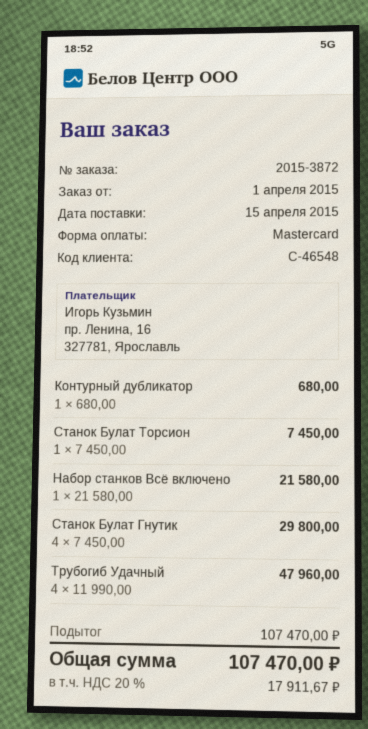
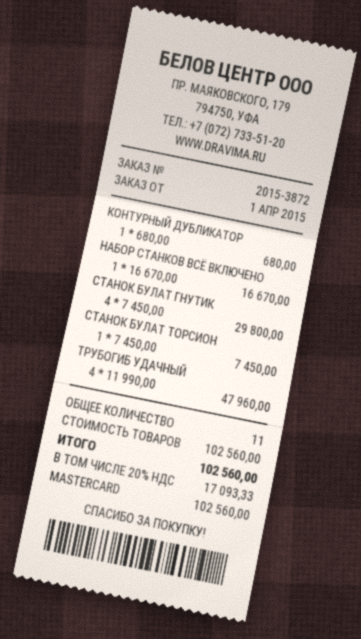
Набор станков Всё включено: 1 x 21580.00 = 21580.00 -> 1 x 16670.00 = 16670.00
subtotal: 107470.00 -> 102560.00
tax: 20% = 17911.67 -> 20% = 17093.33
total: 107470.00 -> 102560.00

